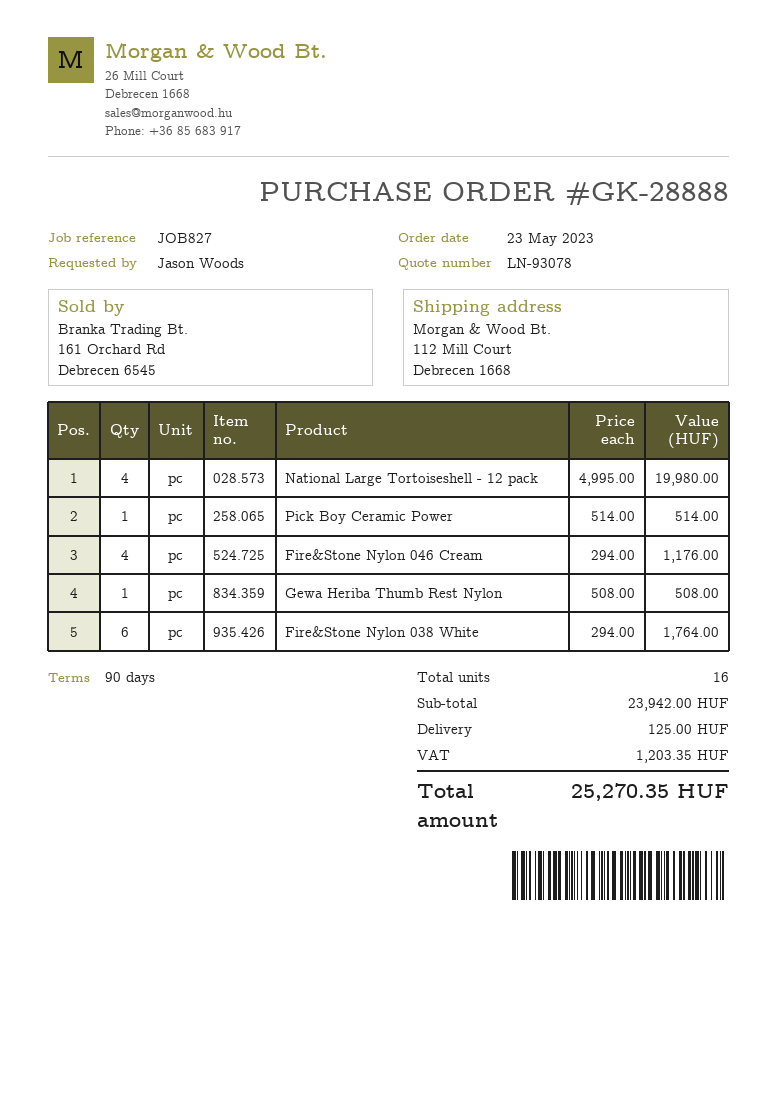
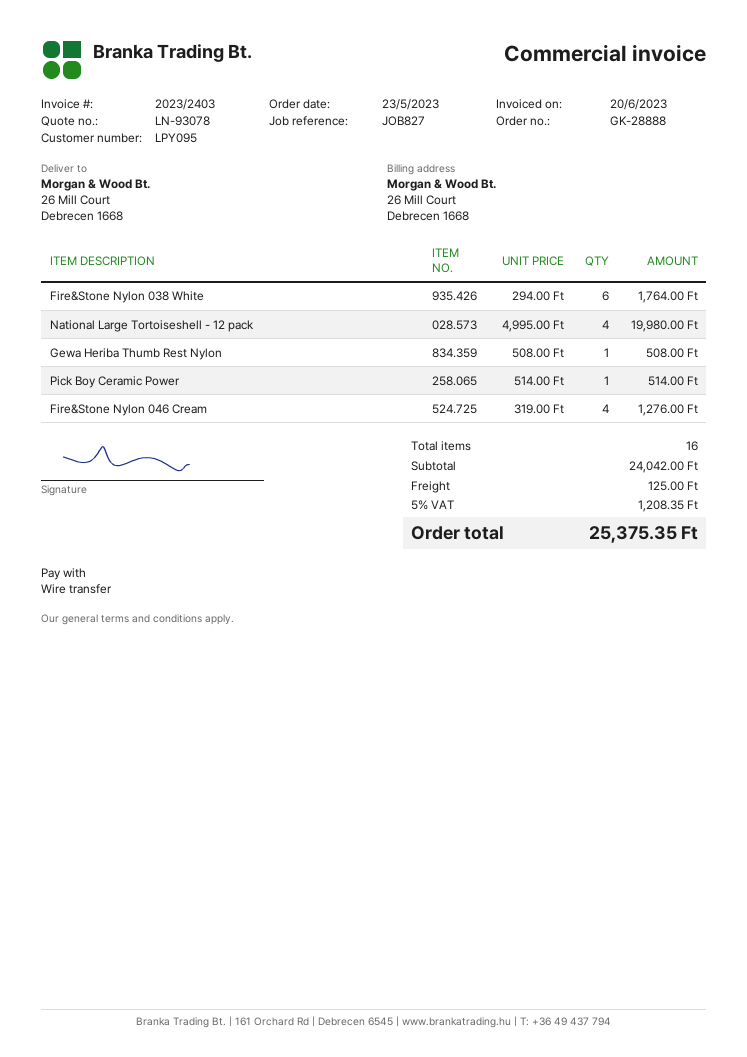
ship to: 112 Mill Court, Debrecen 1668 -> 26 Mill Court, Debrecen 1668
Fire&Stone Nylon 046 Cream: 4 x 294.00 = 1176.00 -> 4 x 319.00 = 1276.00
subtotal: 23942.00 -> 24042.00
tax: 1203.35 -> 1208.35
total: 25270.35 -> 25375.35

